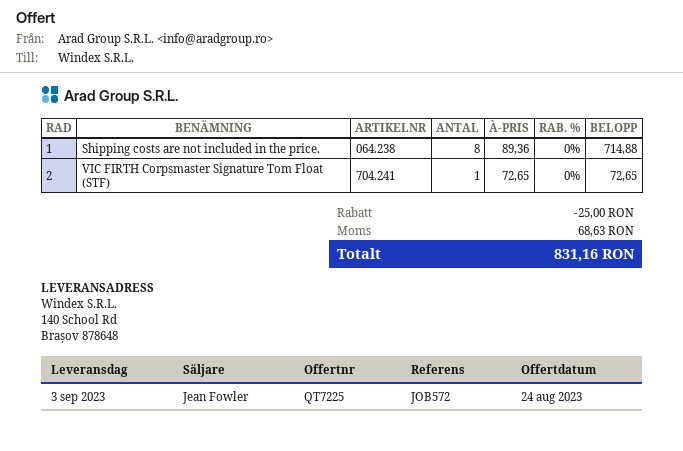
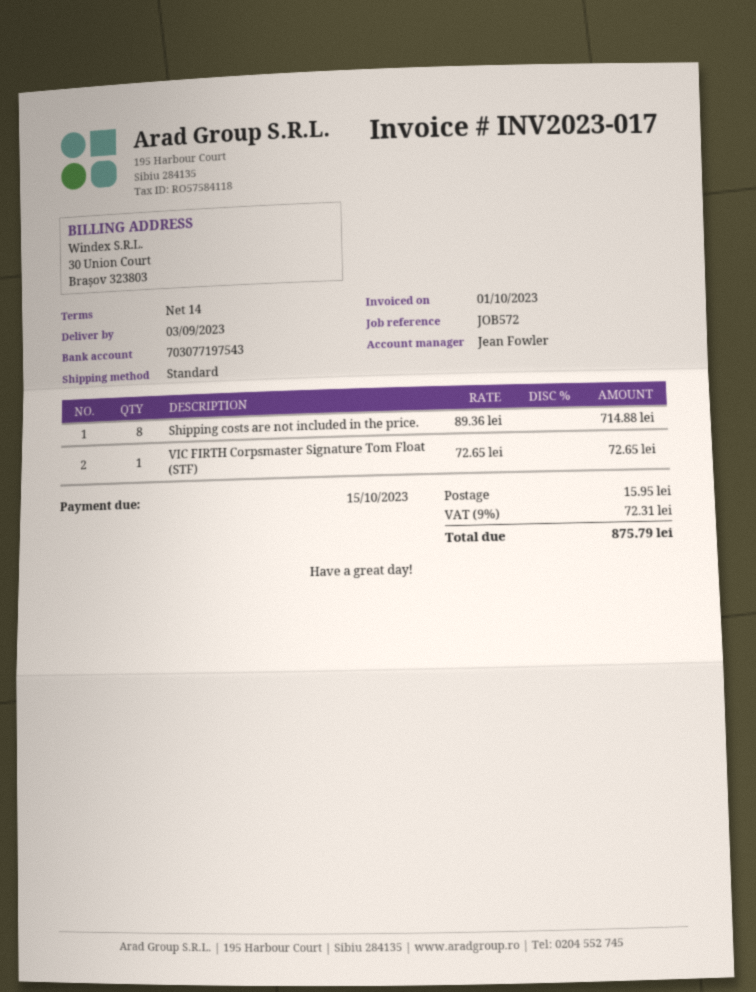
discount: 25.00 -> none
shipping: none -> 15.95
tax: 68.63 -> 72.31
total: 831.16 -> 875.79

